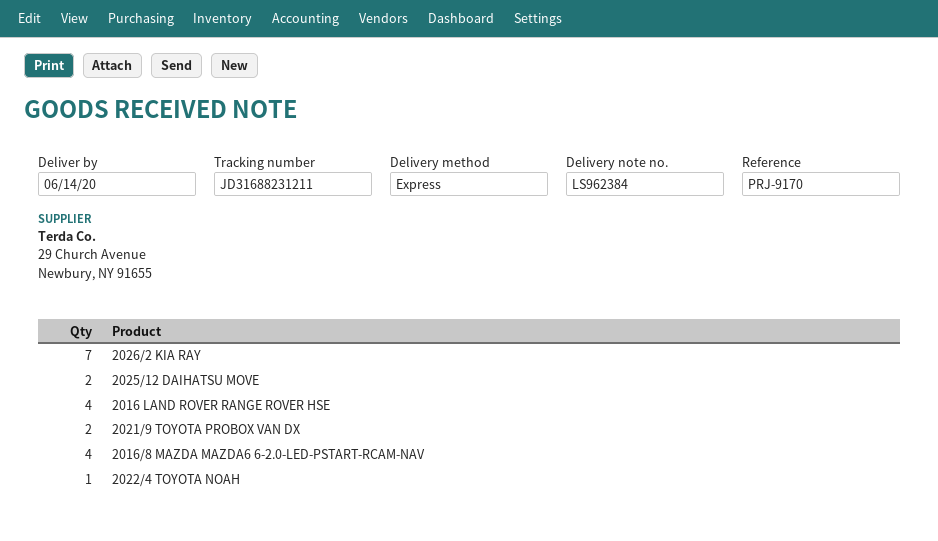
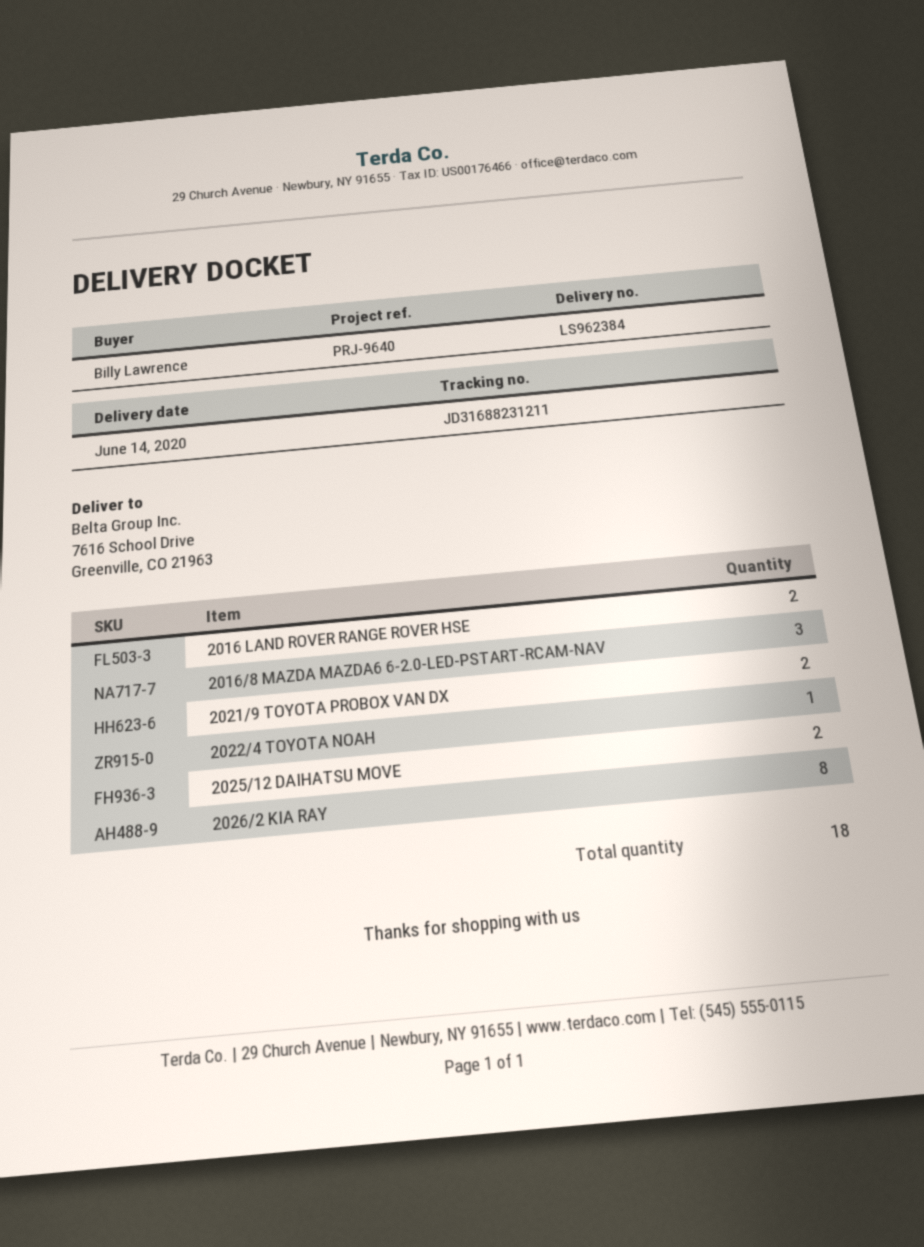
reference: PRJ-9170 -> PRJ-9640
2026/2 KIA RAY: 7 -> 8
2016 LAND ROVER RANGE ROVER HSE: 4 -> 2
2016/8 MAZDA MAZDA6 6-2.0-LED-PSTART-RCAM-NAV: 4 -> 3

